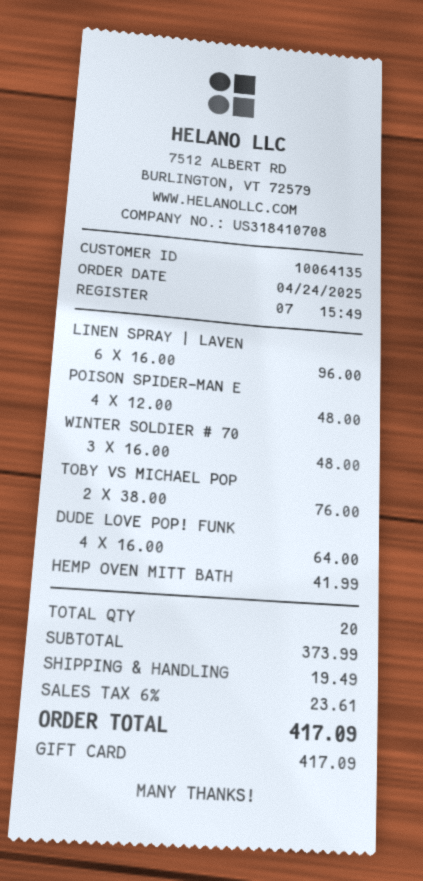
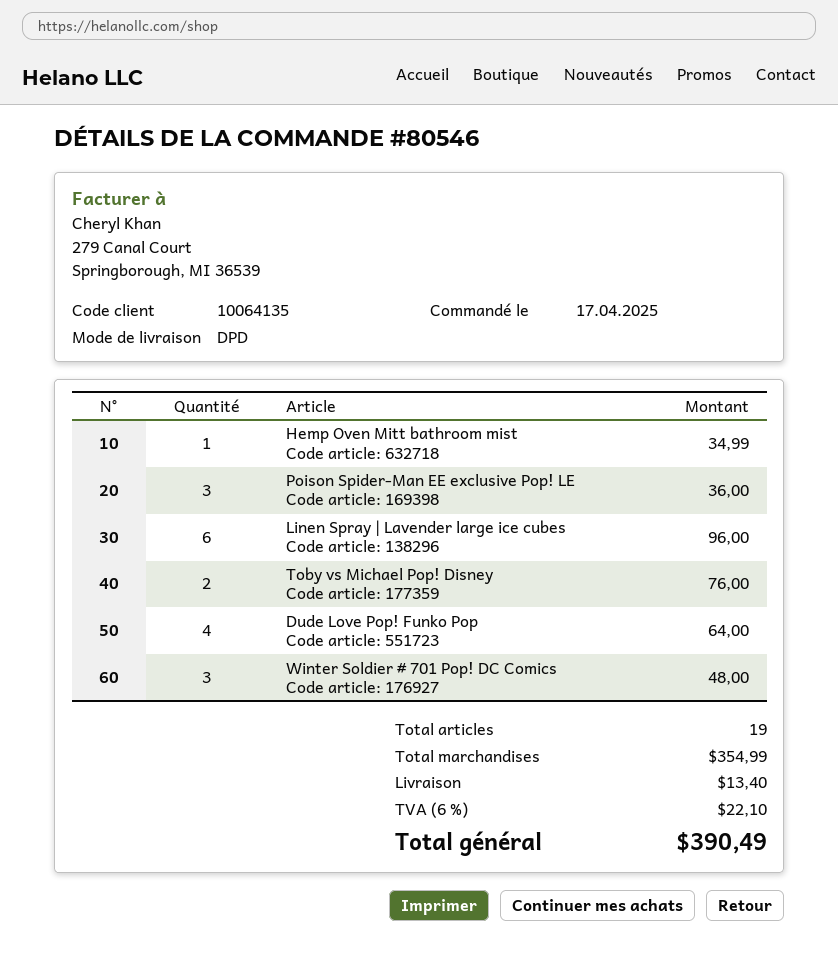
order date: 2025-04-24 -> 2025-04-17
POISON SPIDER-MAN E: 4 for 48.00 -> 3 for 36.00
HEMP OVEN MITT BATH: 1 for 41.99 -> 1 for 34.99
total quantity: 20 -> 19
subtotal: 373.99 -> 354.99
shipping: 19.49 -> 13.40
tax: 6% = 23.61 -> 6% = 22.10
total: 417.09 -> 390.49

